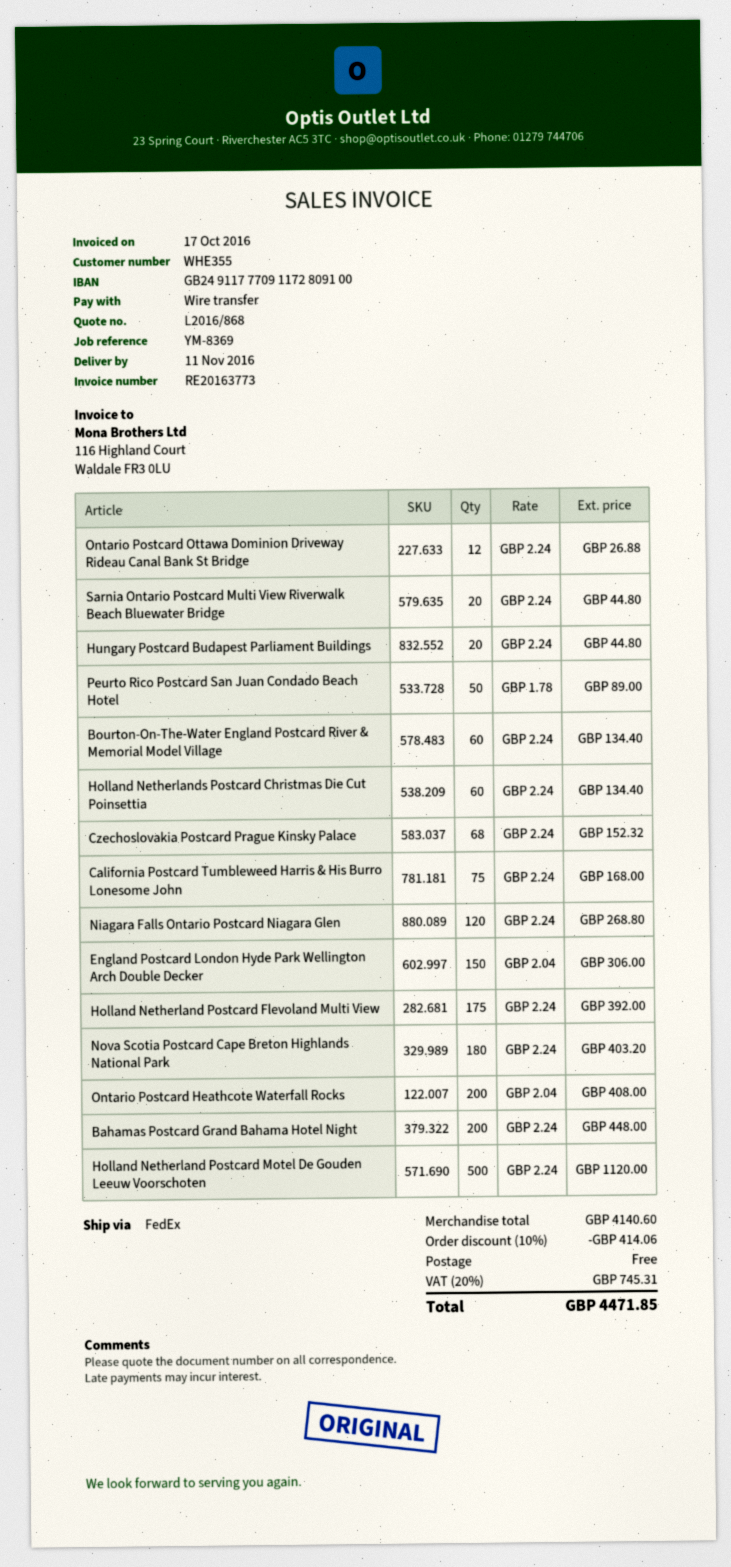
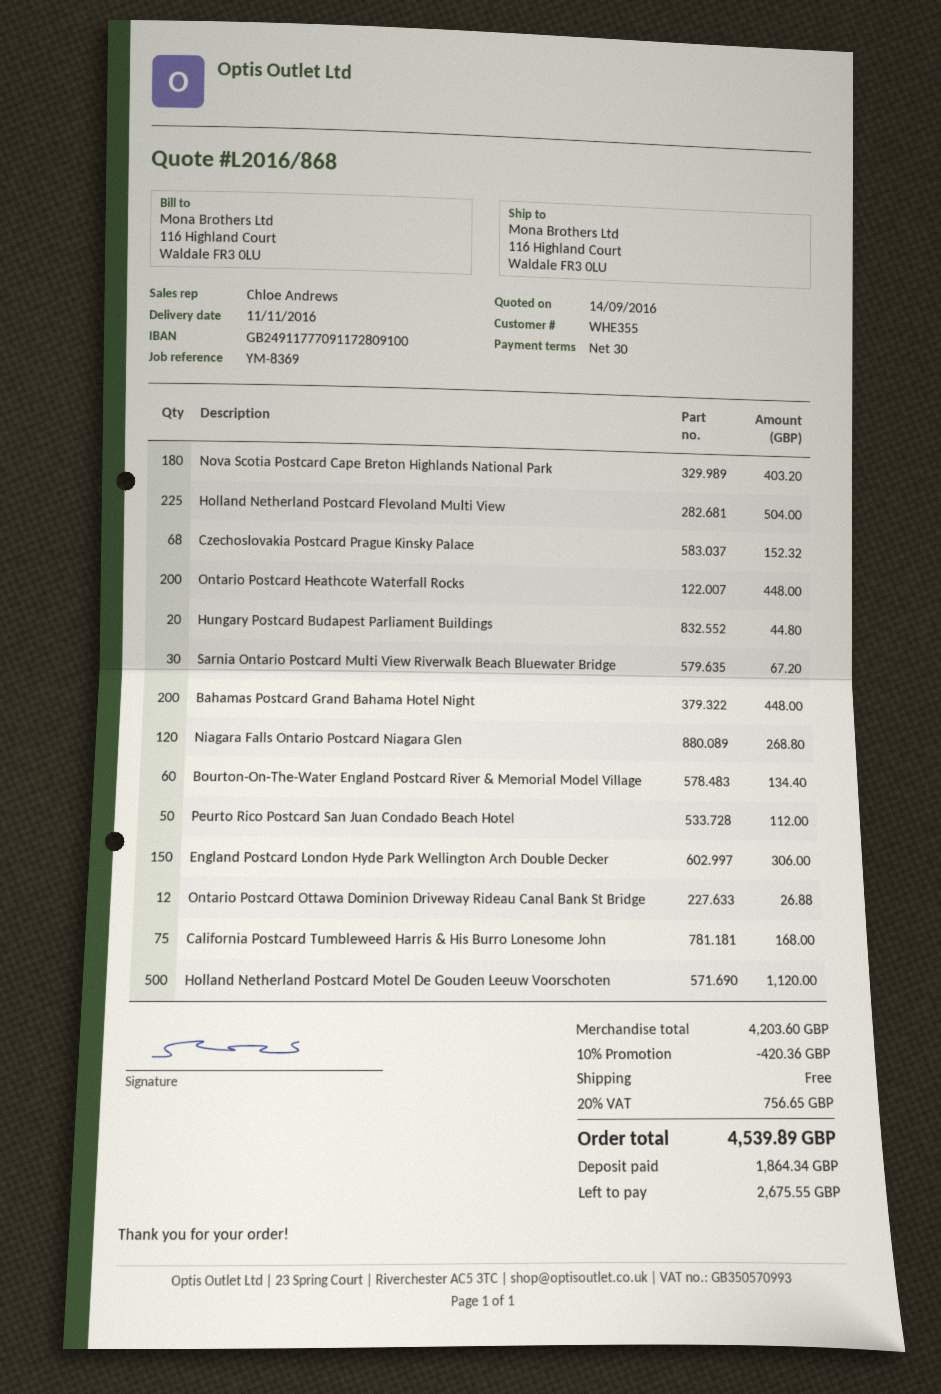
Sarnia Ontario Postcard Multi View Riverwalk Beach Bluewater Bridge: 20 for 44.80 -> 30 for 67.20
Peurto Rico Postcard San Juan Condado Beach Hotel: 50 for 89.00 -> 50 for 112.00
Holland Netherlands Postcard Christmas Die Cut Poinsettia: 60 for 134.40 -> none
Holland Netherland Postcard Flevoland Multi View: 175 for 392.00 -> 225 for 504.00
Ontario Postcard Heathcote Waterfall Rocks: 200 for 408.00 -> 200 for 448.00
subtotal: 4140.60 -> 4203.60
discount: 10% = 414.06 -> 10% = 420.36
tax: 20% = 745.31 -> 20% = 756.65
total: 4471.85 -> 4539.89

